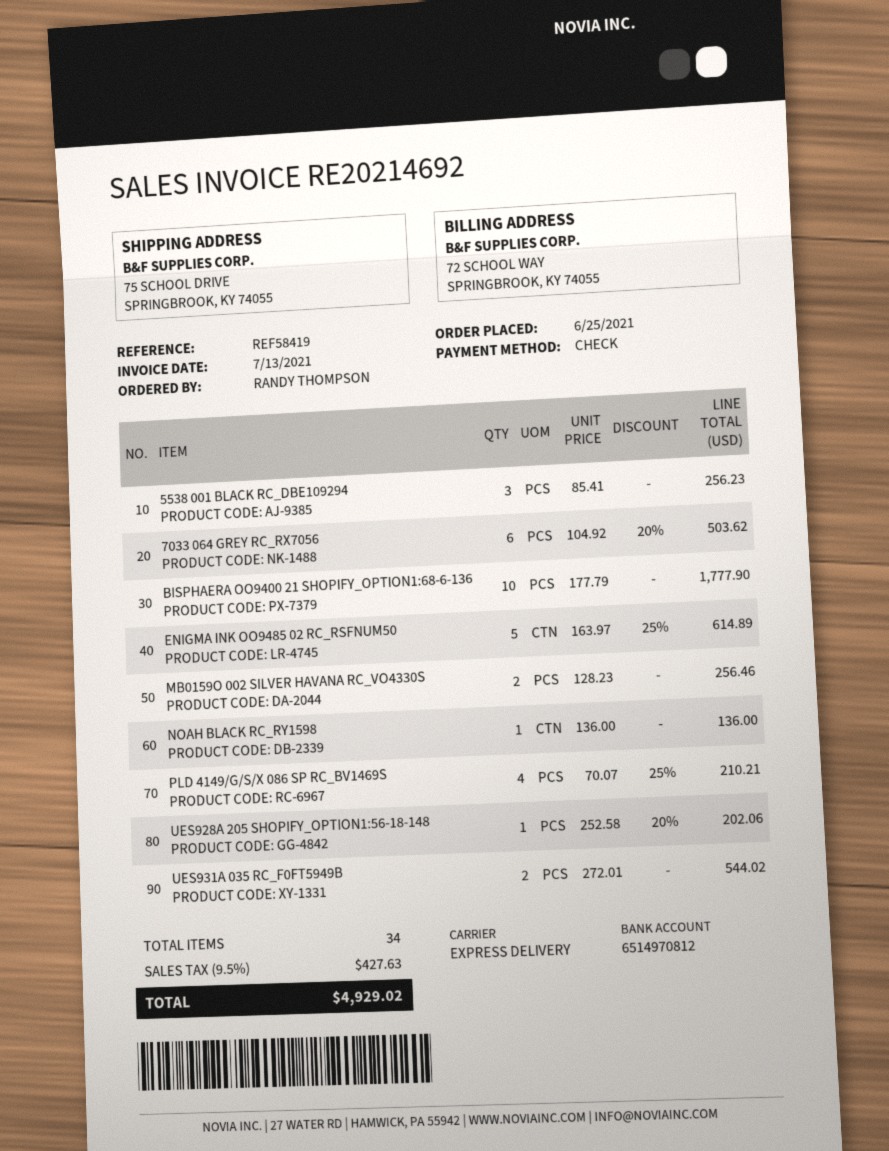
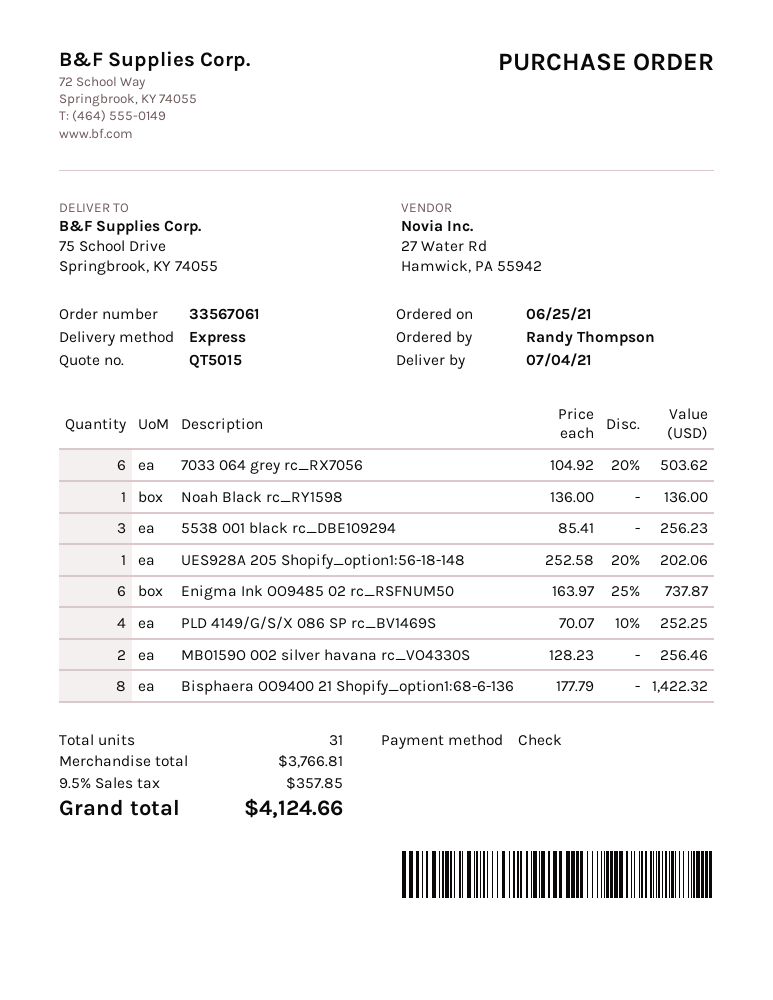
BISPHAERA OO9400 21 SHOPIFY_OPTION1:68-6-136: 10 x 177.79 = 1777.90 -> 8 x 177.79 = 1422.32
ENIGMA INK OO9485 02 RC_RSFNUM50: 5 x 163.97 - 25% = 614.89 -> 6 x 163.97 - 25% = 737.87
PLD 4149/G/S/X 086 SP RC_BV1469S: 4 x 70.07 - 25% = 210.21 -> 4 x 70.07 - 10% = 252.25
UES931A 035 RC_F0FT5949B: 2 x 272.01 = 544.02 -> none
total quantity: 34 -> 31
tax: 9.5% = 427.63 -> 9.5% = 357.85
total: 4929.02 -> 4124.66

